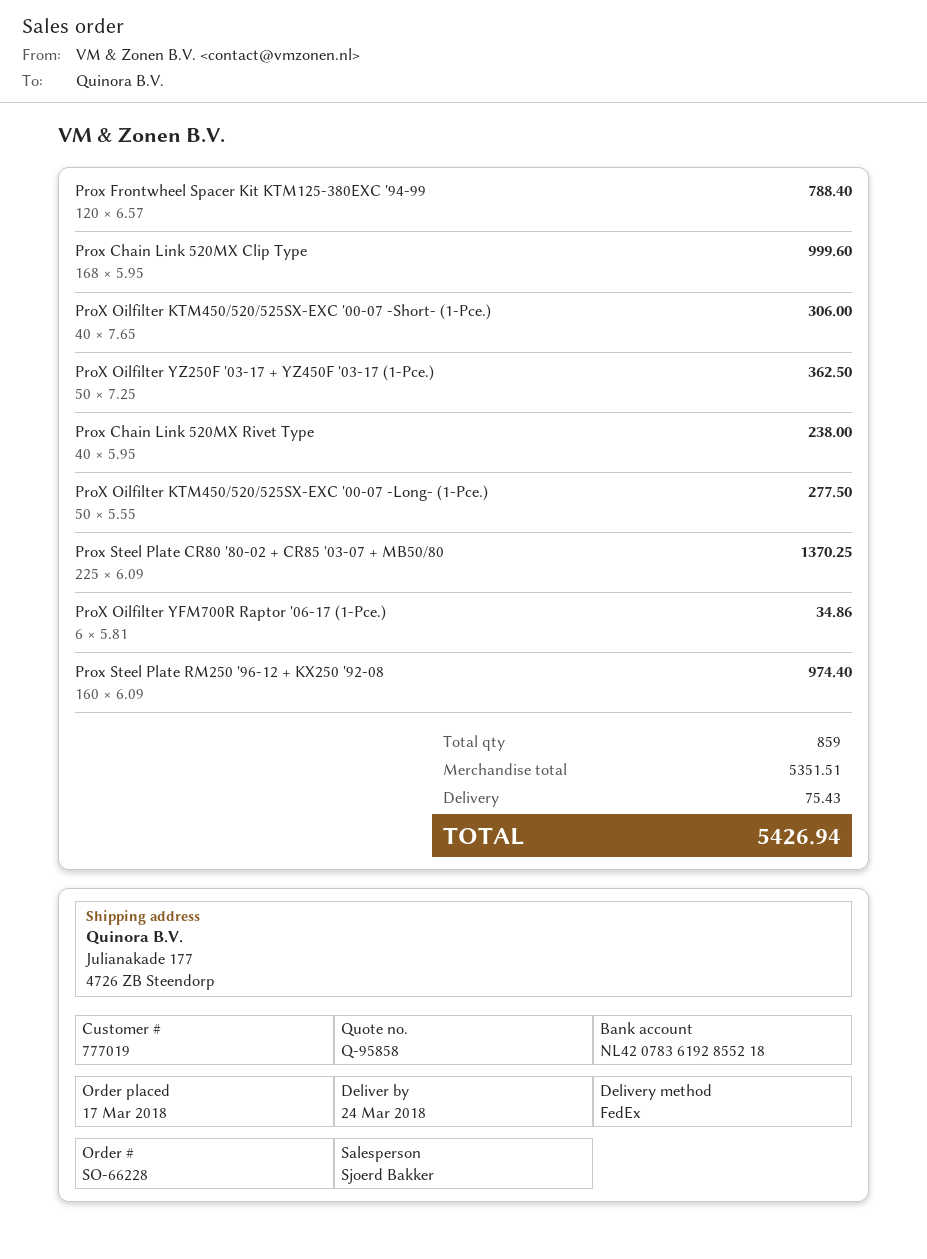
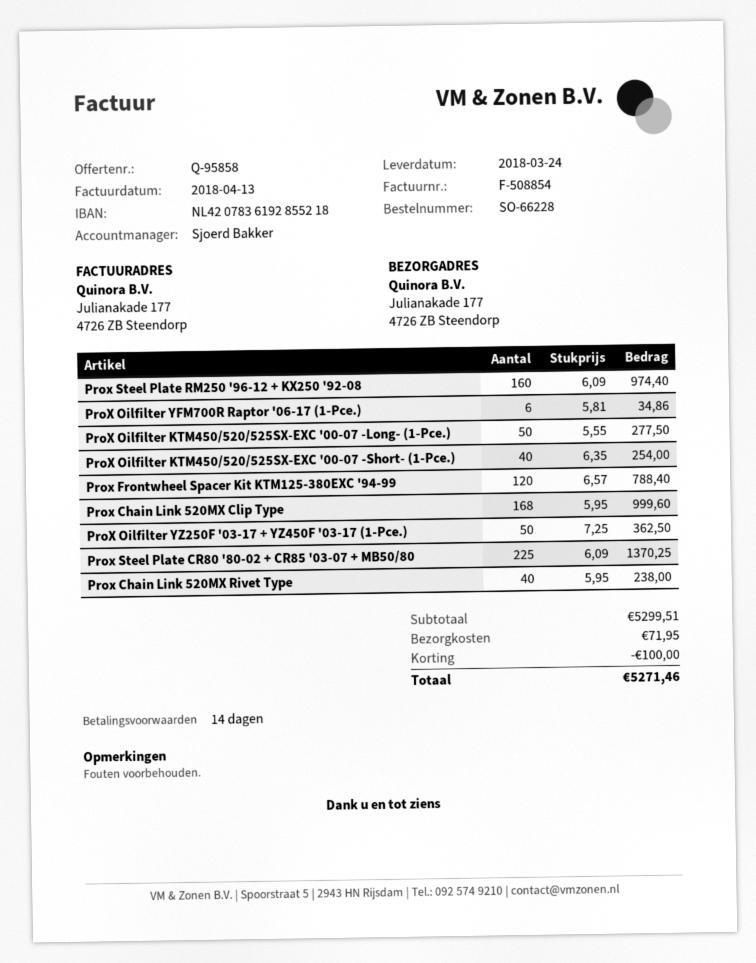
ProX Oilfilter KTM450/520/525SX-EXC '00-07 -Short- (1-Pce.): 40 x 7.65 = 306.00 -> 40 x 6.35 = 254.00
subtotal: 5351.51 -> 5299.51
discount: none -> 100.00
shipping: 75.43 -> 71.95
total: 5426.94 -> 5271.46

